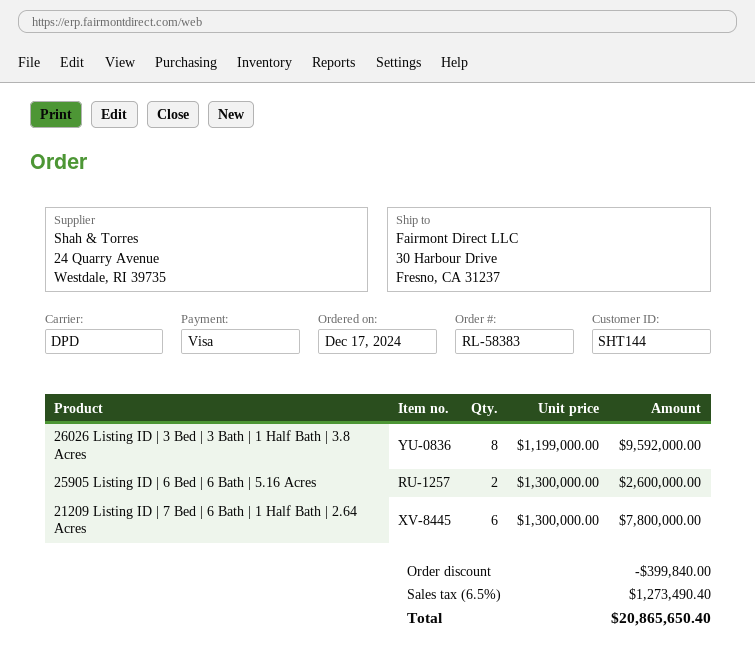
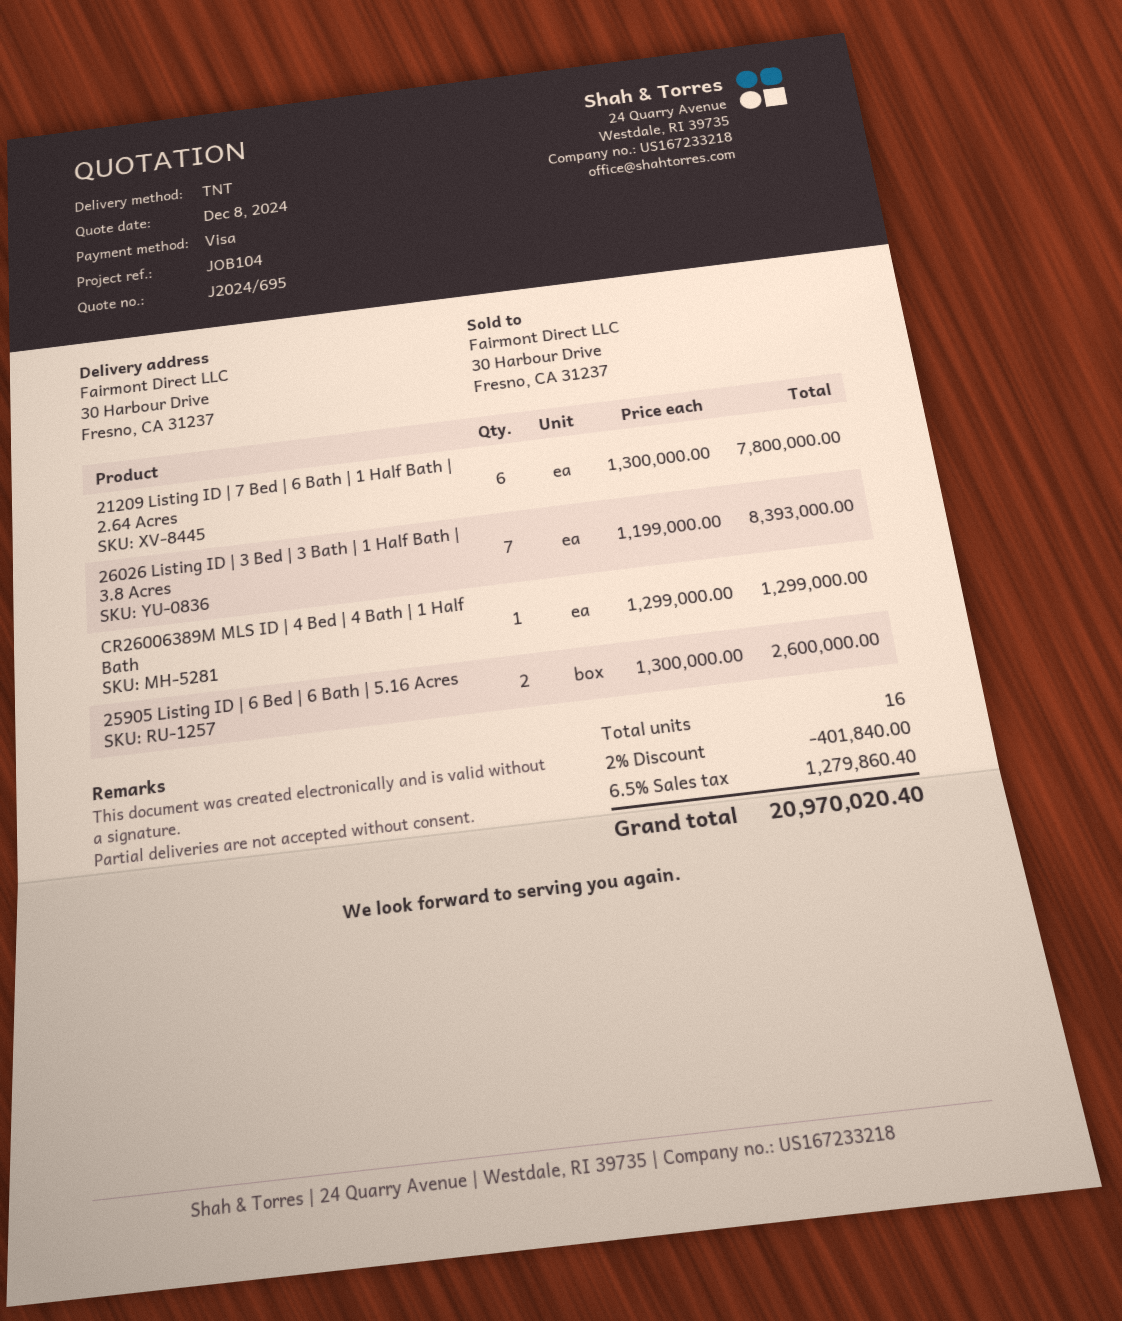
shipping method: DPD -> TNT
26026 Listing ID | 3 Bed | 3 Bath | 1 Half Bath | 3.8 Acres: 8 x 1199000.00 = 9592000.00 -> 7 x 1199000.00 = 8393000.00
CR26006389M MLS ID | 4 Bed | 4 Bath | 1 Half Bath: none -> 1 x 1299000.00 = 1299000.00
discount: 399840.00 -> 401840.00
tax: 6.5% = 1273490.40 -> 6.5% = 1279860.40
total: 20865650.40 -> 20970020.40

